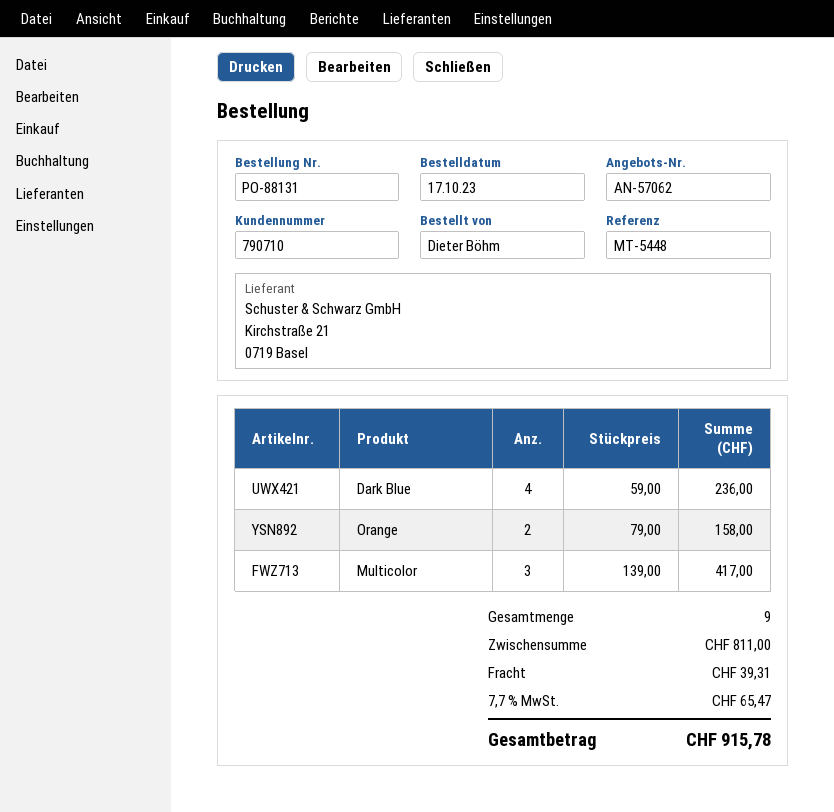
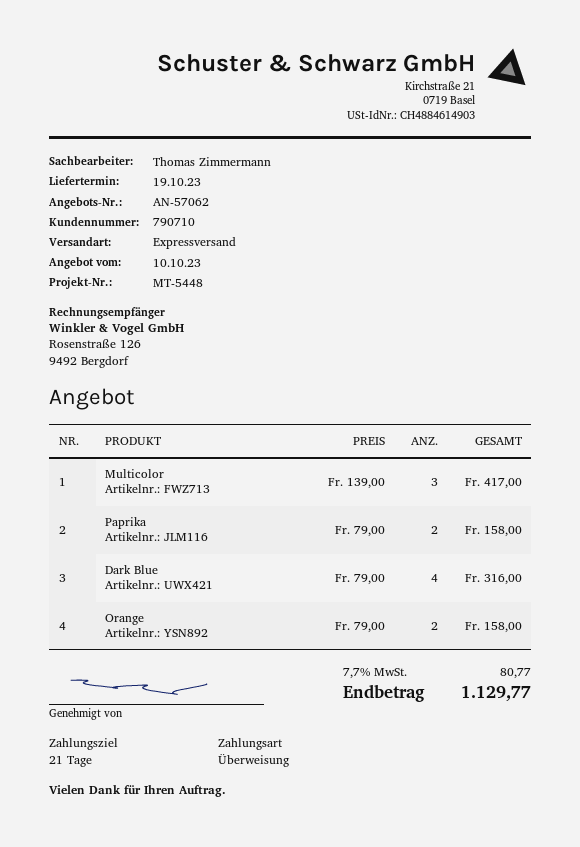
Dark Blue: 4 x 59.00 = 236.00 -> 4 x 79.00 = 316.00
Paprika: none -> 2 x 79.00 = 158.00
shipping: 39.31 -> none
tax: 7.7% = 65.47 -> 7.7% = 80.77
total: 915.78 -> 1129.77

